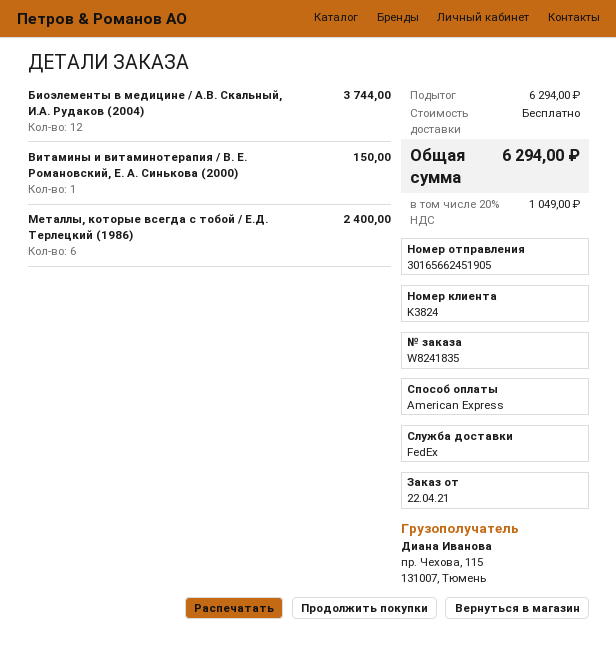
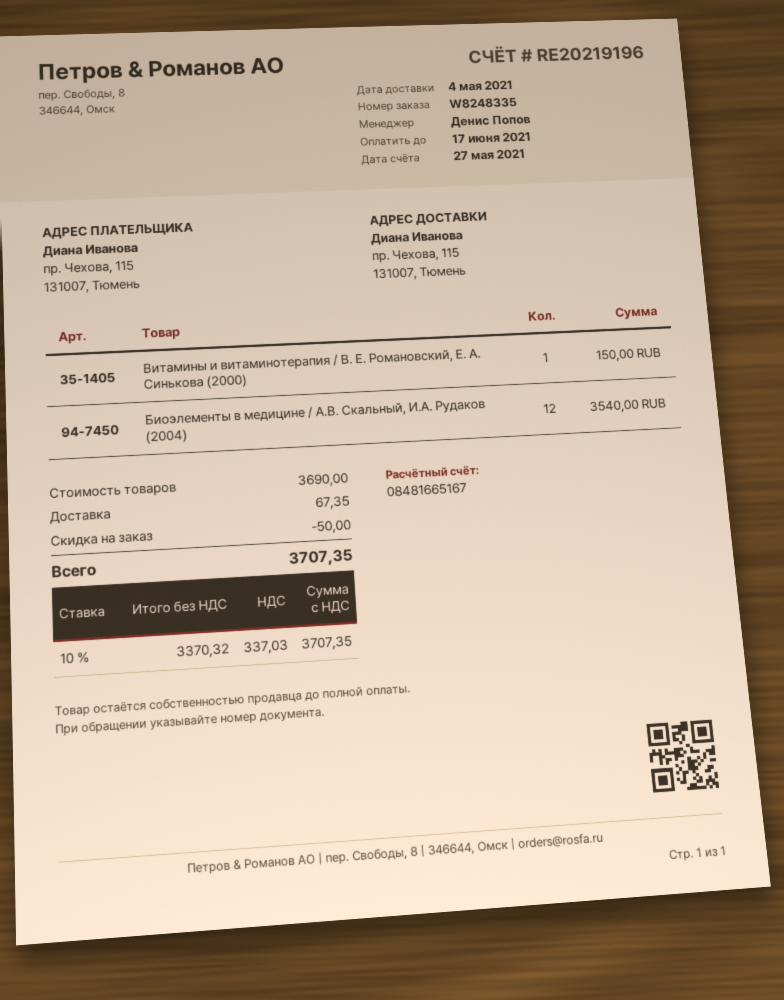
order number: W8241835 -> W8248335
Биоэлементы в медицине / А.В. Скальный, И.А. Рудаков (2004): 12 for 3744.00 -> 12 for 3540.00
Металлы, которые всегда с тобой / Е.Д. Терлецкий (1986): 6 for 2400.00 -> none
subtotal: 6294.00 -> 3690.00
discount: none -> 50.00
shipping: 0.00 -> 67.35
tax: 20% = 1049.00 -> 10% = 337.03
total: 6294.00 -> 3707.35

